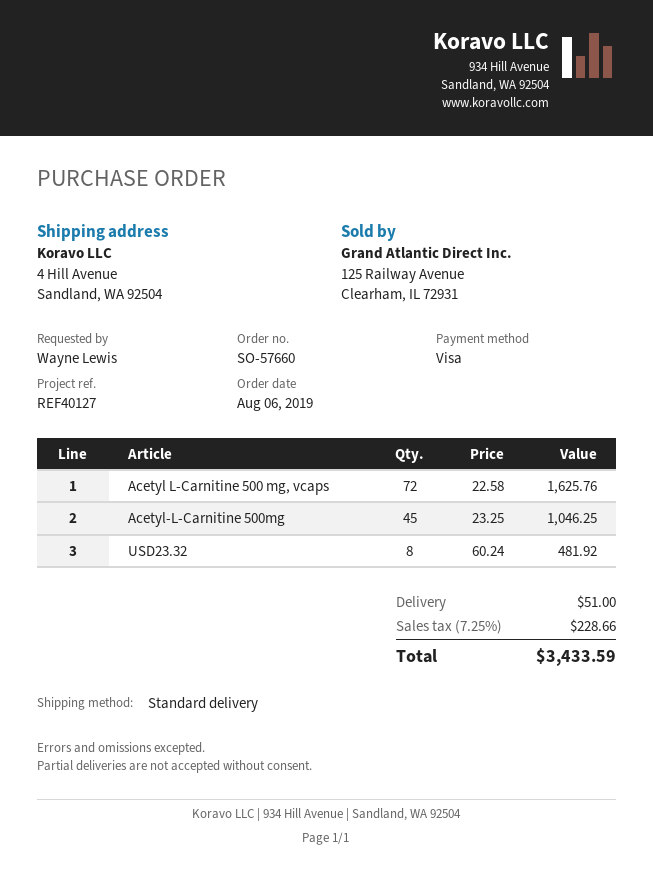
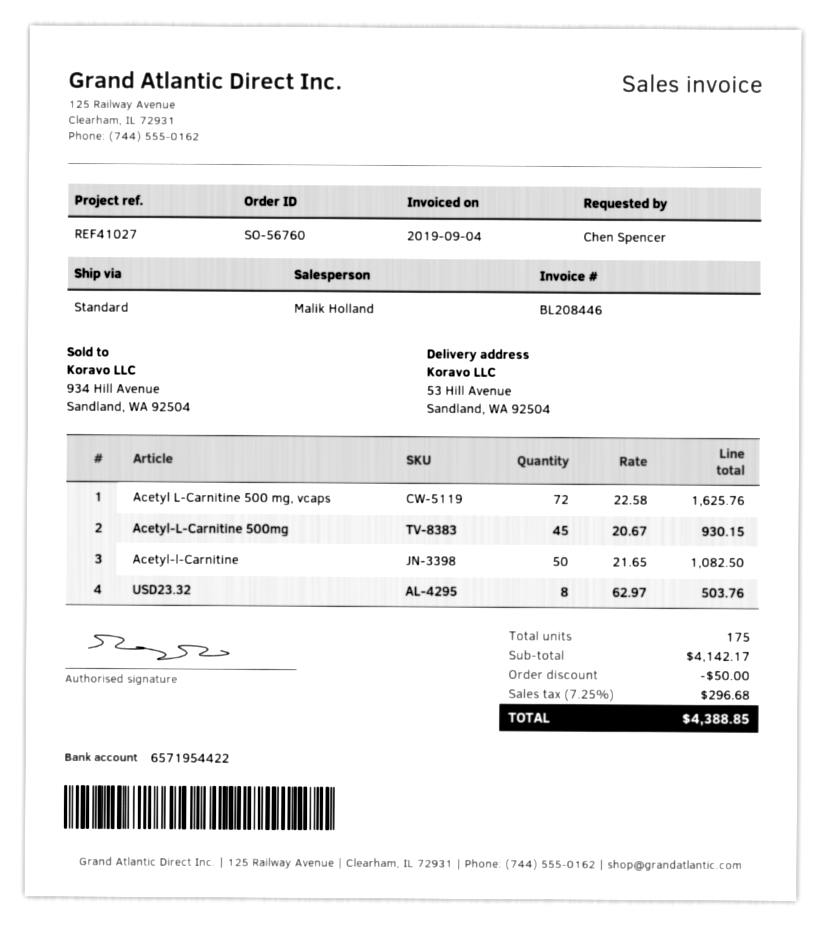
order number: SO-57660 -> SO-56760
reference: REF40127 -> REF41027
ordered by: Wayne Lewis -> Chen Spencer
ship to: 4 Hill Avenue, Sandland, WA 92504 -> 53 Hill Avenue, Sandland, WA 92504
Acetyl-L-Carnitine 500mg: 45 x 23.25 = 1046.25 -> 45 x 20.67 = 930.15
USD23.32: 8 x 60.24 = 481.92 -> 8 x 62.97 = 503.76
Acetyl-l-Carnitine: none -> 50 x 21.65 = 1082.50
discount: none -> 50.00
shipping: 51.00 -> none
tax: 7.25% = 228.66 -> 7.25% = 296.68
total: 3433.59 -> 4388.85

